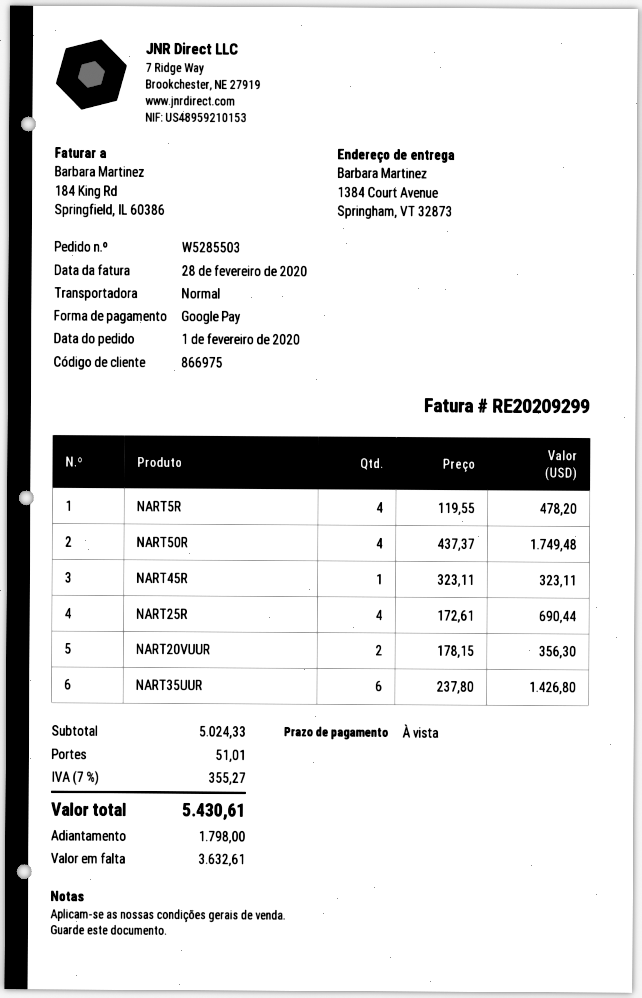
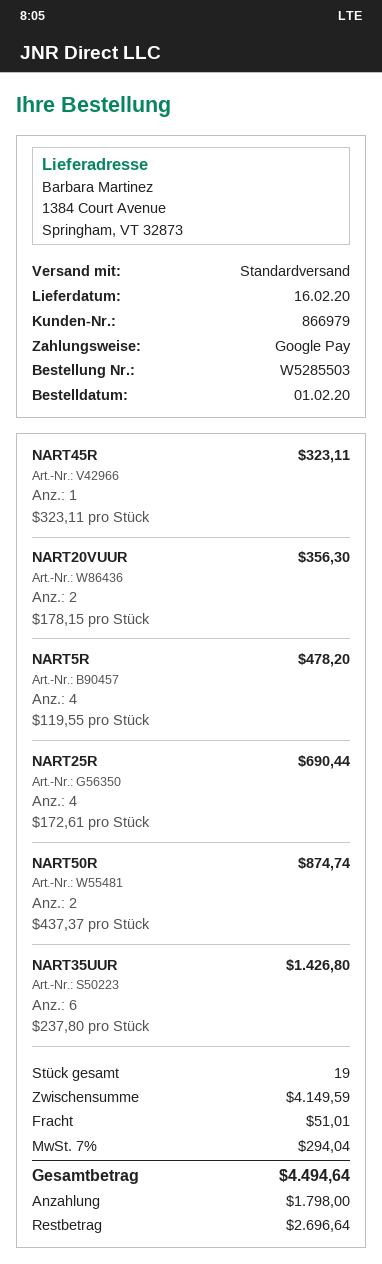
customer number: 866975 -> 866979
NART50R: 4 x 437.37 = 1749.48 -> 2 x 437.37 = 874.74
subtotal: 5024.33 -> 4149.59
tax: 7% = 355.27 -> 7% = 294.04
total: 5430.61 -> 4494.64
balance: 3632.61 -> 2696.64

